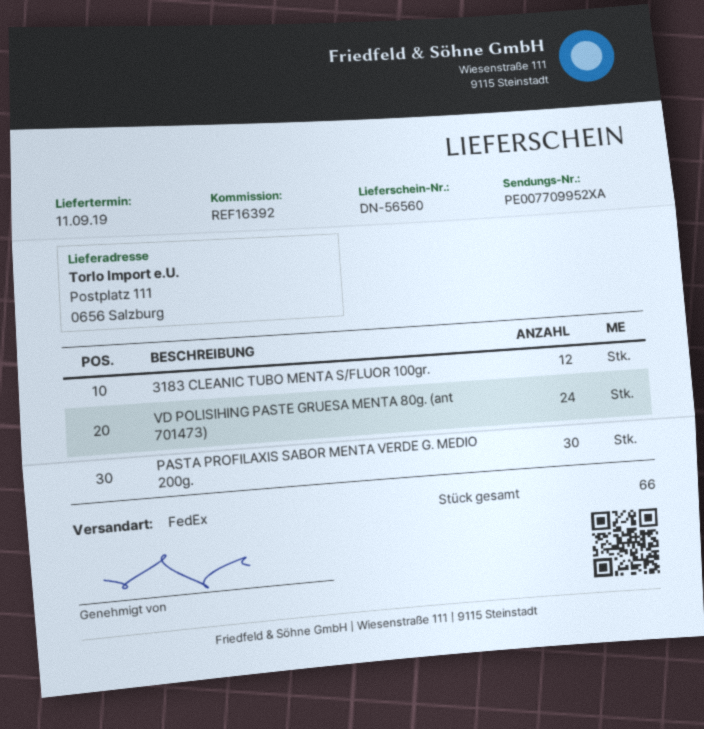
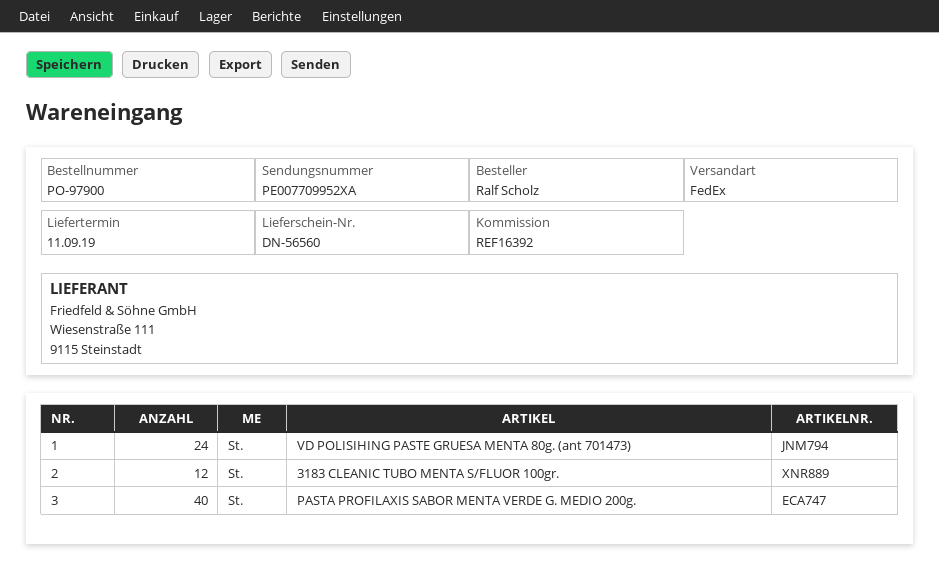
PASTA PROFILAXIS SABOR MENTA VERDE G. MEDIO 200g.: 30 -> 40

